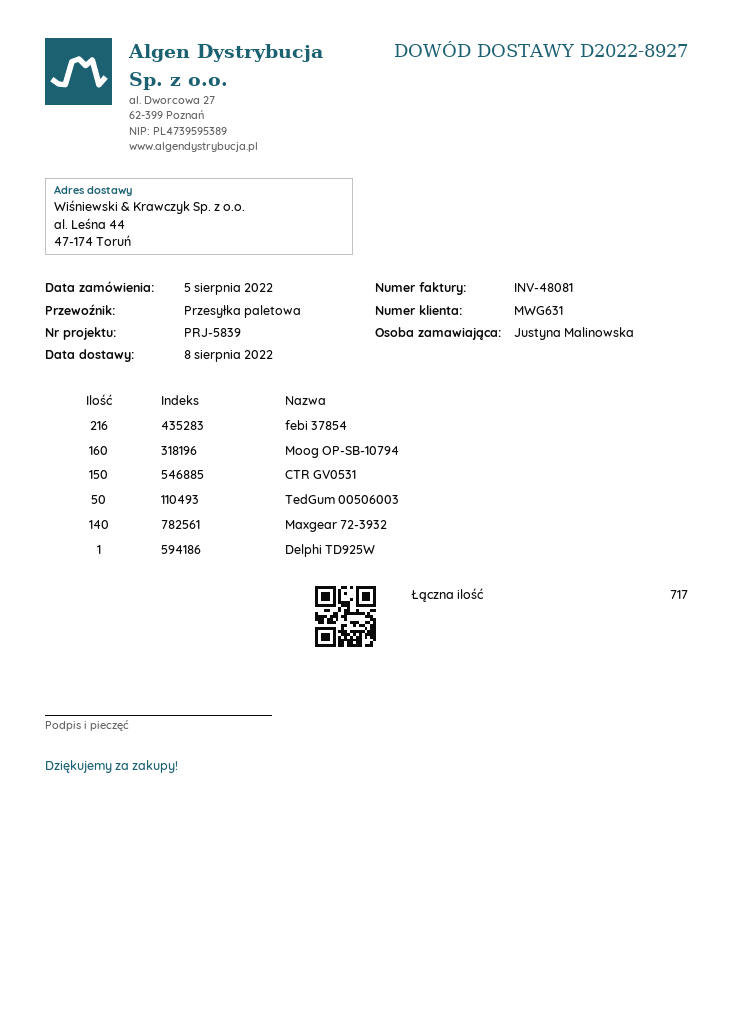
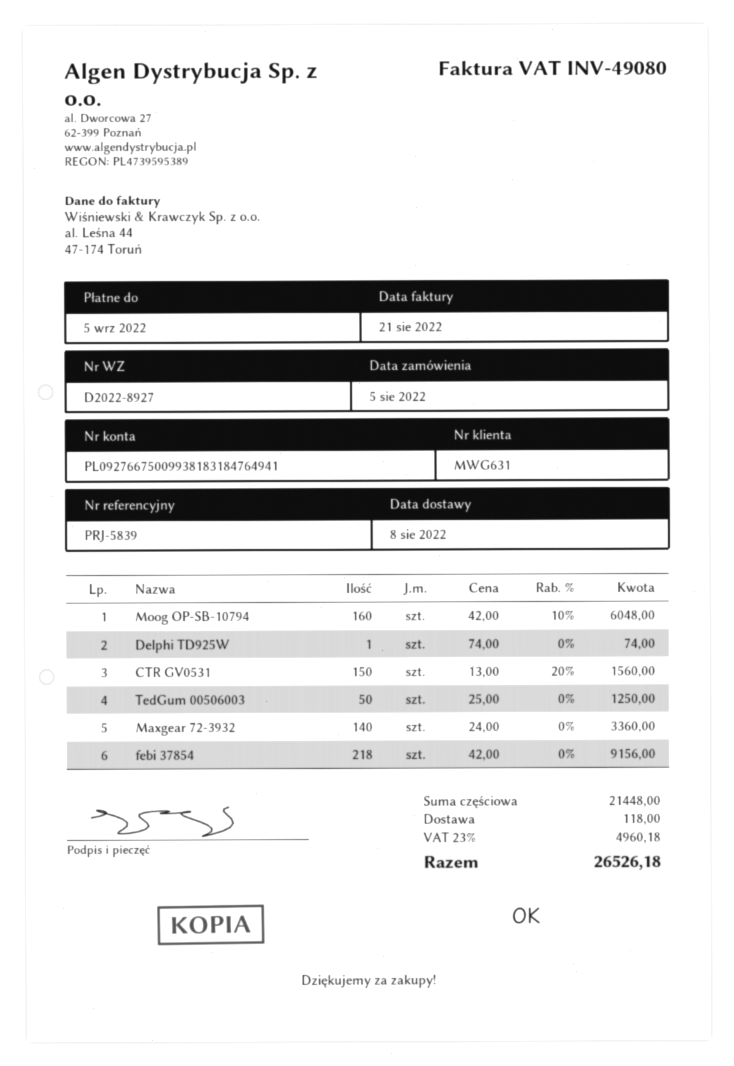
invoice number: INV-48081 -> INV-49080
febi 37854: 216 -> 218

